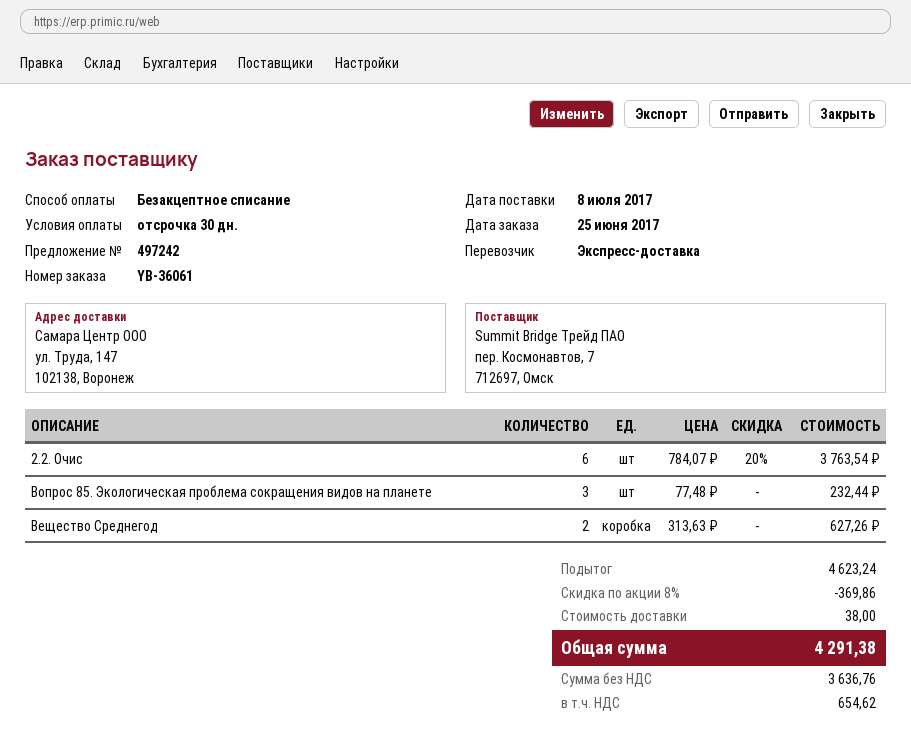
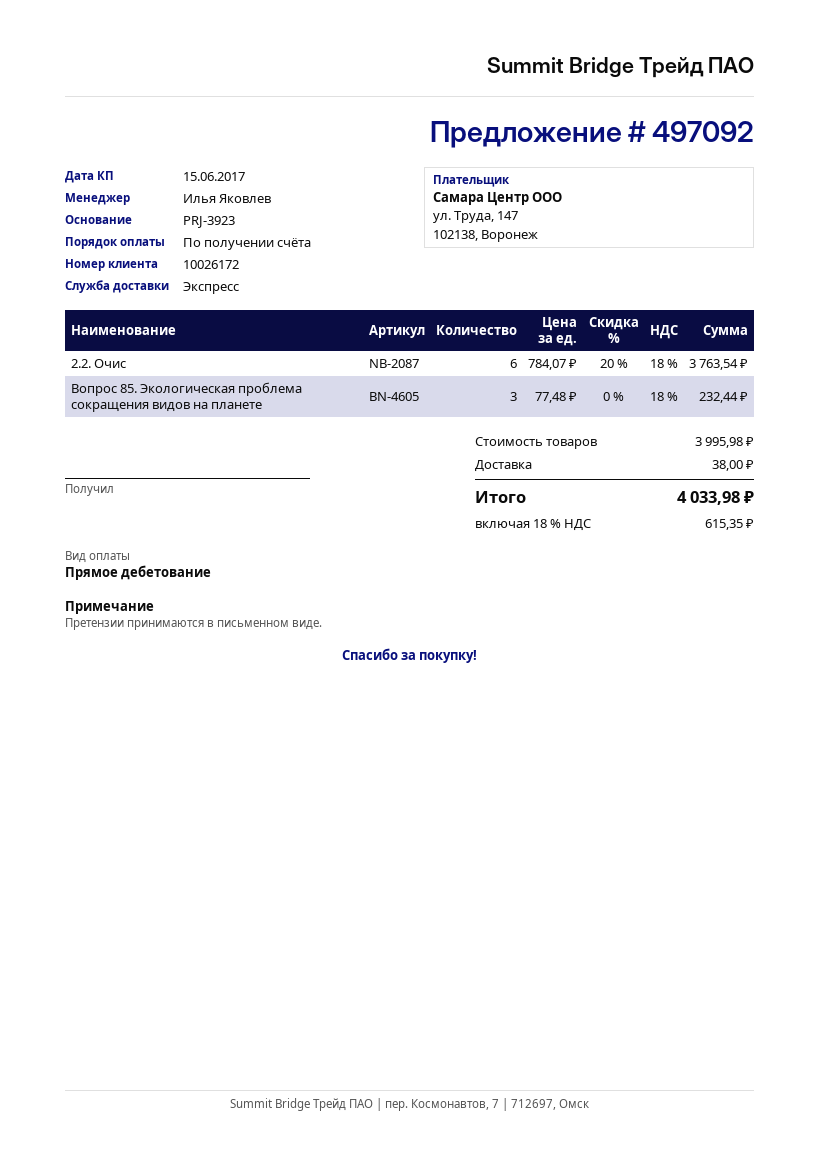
quote number: 497242 -> 497092
payment terms: 30 days -> on receipt
Вещество Среднегод: 2 x 313.63 = 627.26 -> none
subtotal: 4623.24 -> 3995.98
discount: 8% = 369.86 -> none
tax: 654.62 -> 615.35
total: 4291.38 -> 4033.98

